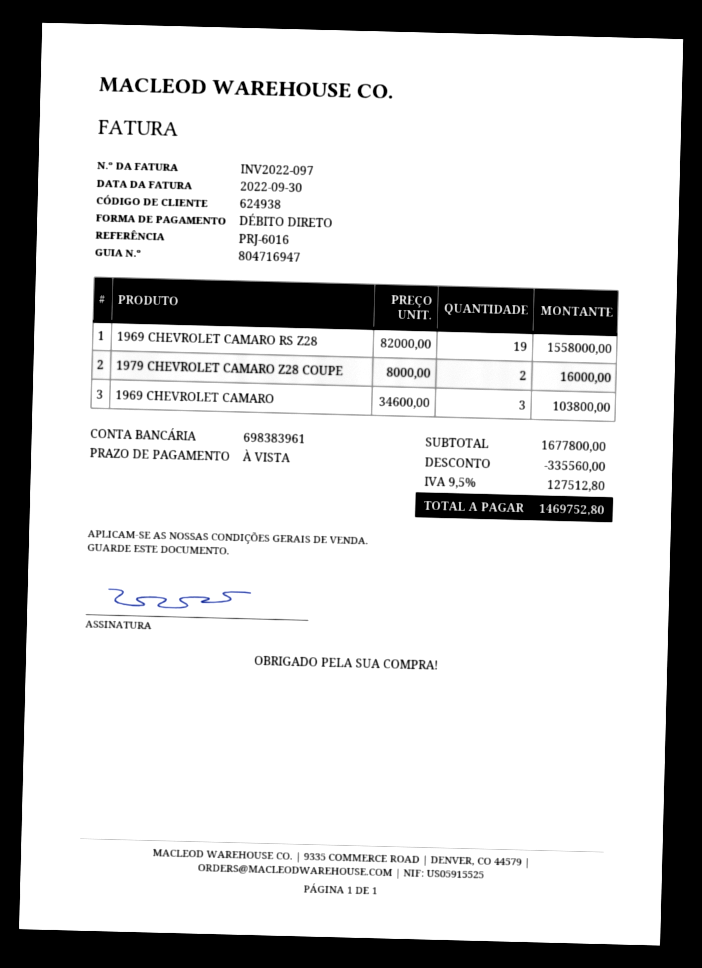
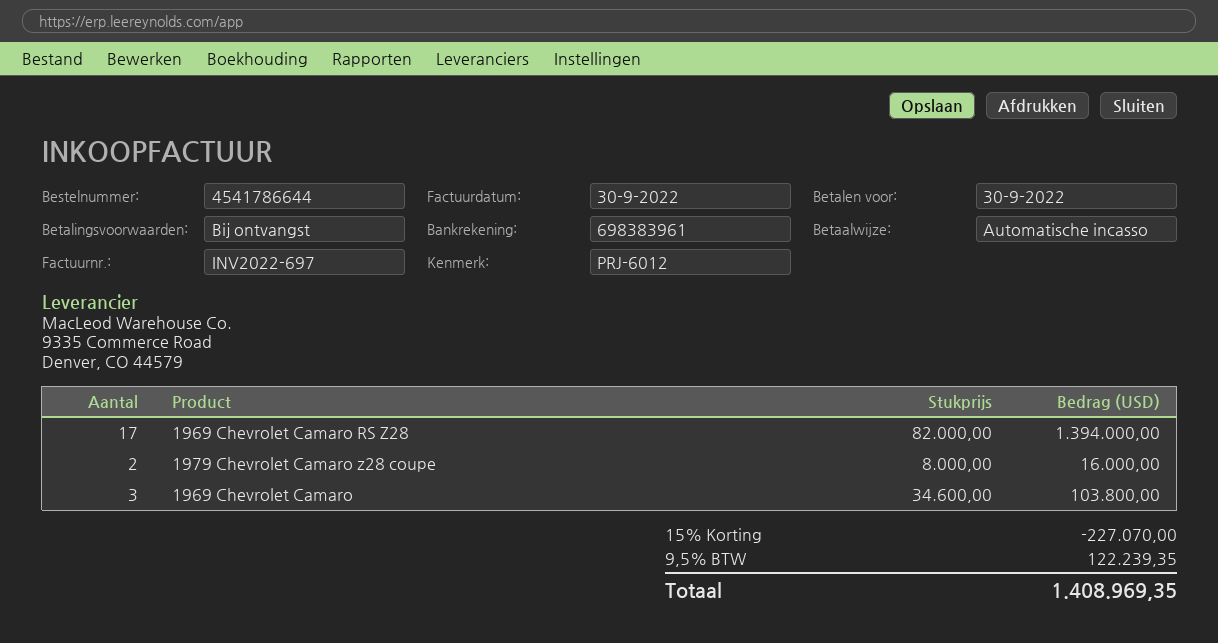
invoice number: INV2022-097 -> INV2022-697
reference: PRJ-6016 -> PRJ-6012
1969 CHEVROLET CAMARO RS Z28: 19 x 82000.00 = 1558000.00 -> 17 x 82000.00 = 1394000.00
discount: 335560.00 -> 227070.00
tax: 9.5% = 127512.80 -> 9.5% = 122239.35
total: 1469752.80 -> 1408969.35

